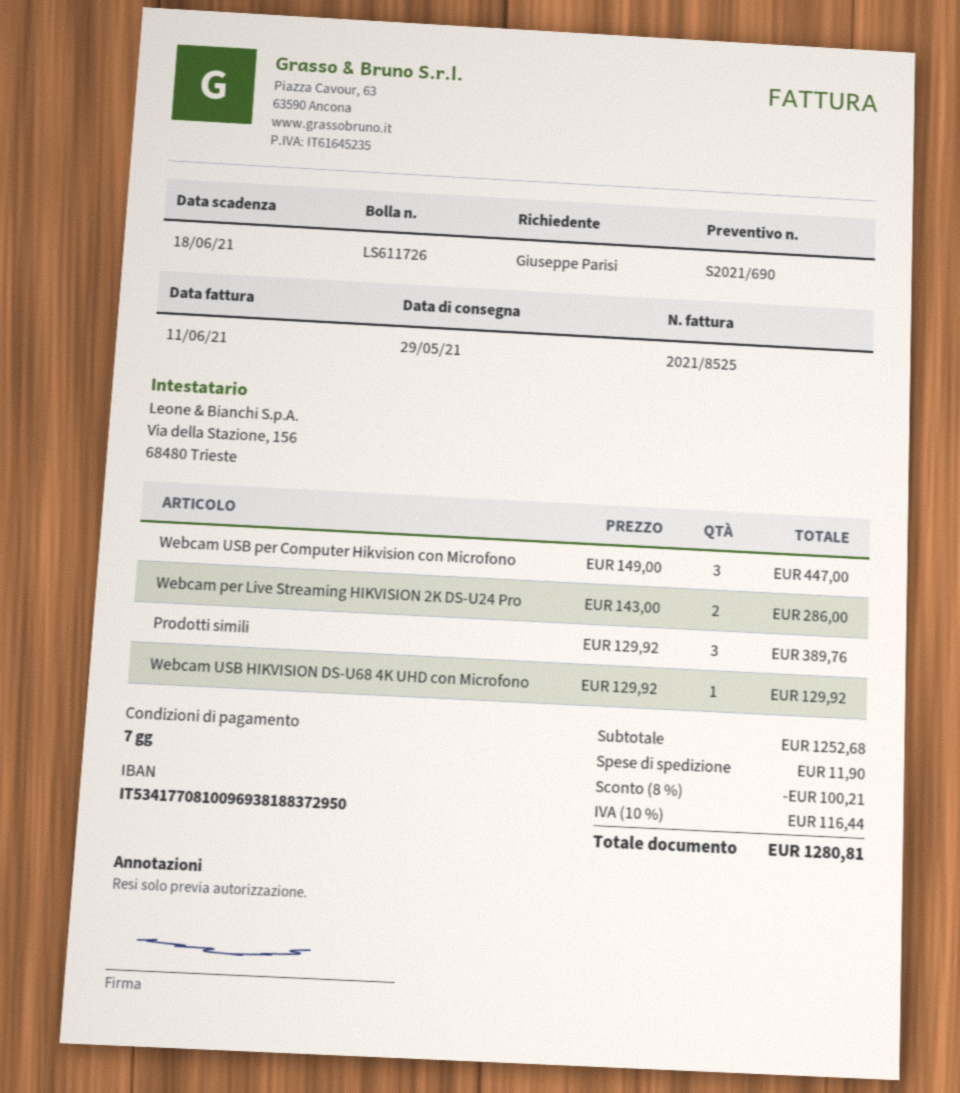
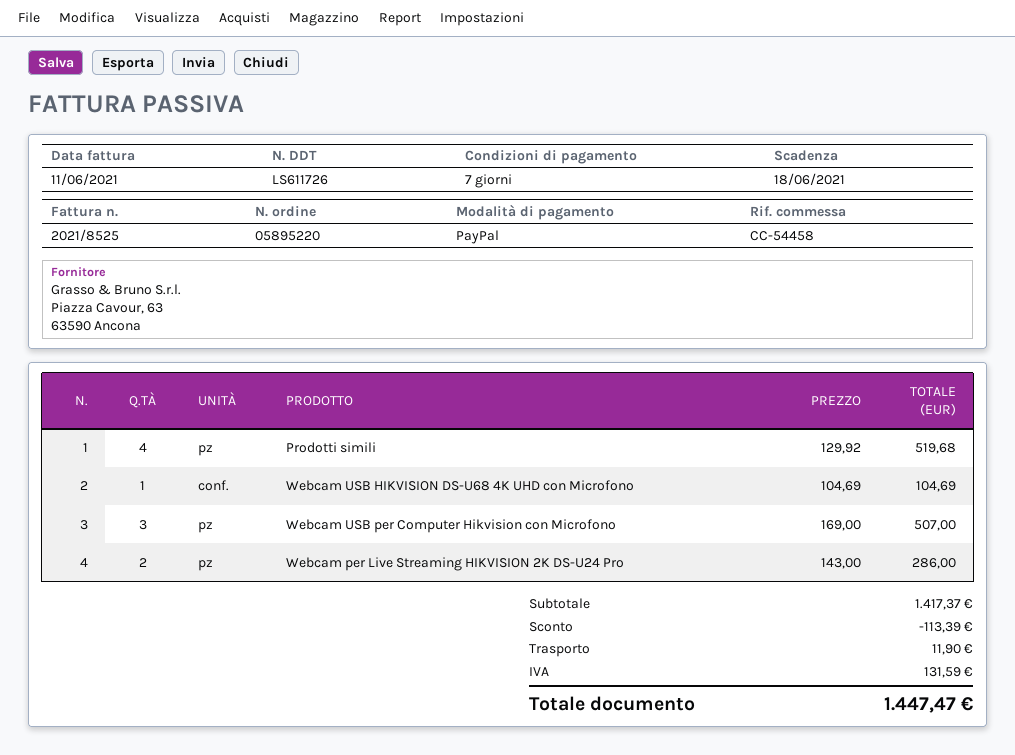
Webcam USB per Computer Hikvision con Microfono: 3 x 149.00 = 447.00 -> 3 x 169.00 = 507.00
Prodotti simili: 3 x 129.92 = 389.76 -> 4 x 129.92 = 519.68
Webcam USB HIKVISION DS-U68 4K UHD con Microfono: 1 x 129.92 = 129.92 -> 1 x 104.69 = 104.69
subtotal: 1252.68 -> 1417.37
discount: 100.21 -> 113.39
tax: 116.44 -> 131.59
total: 1280.81 -> 1447.47

